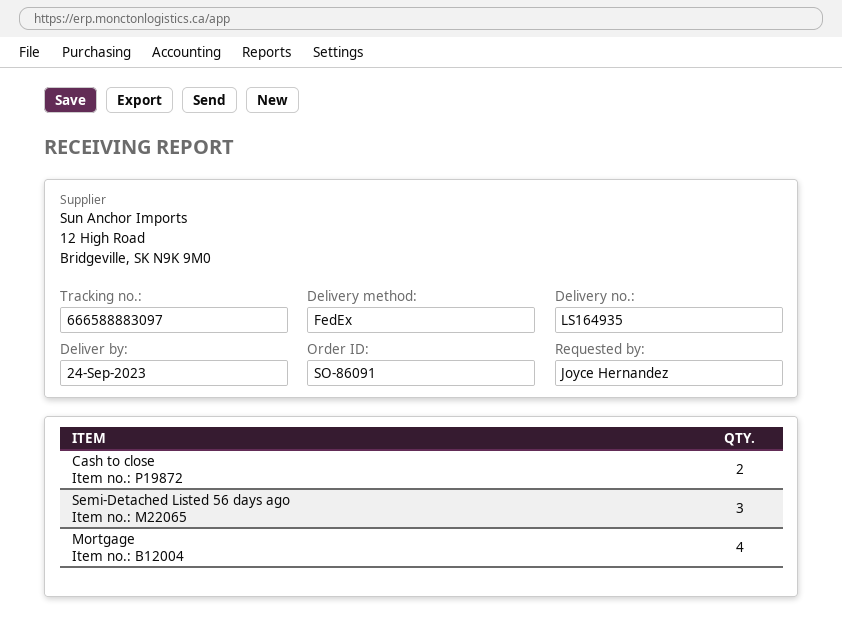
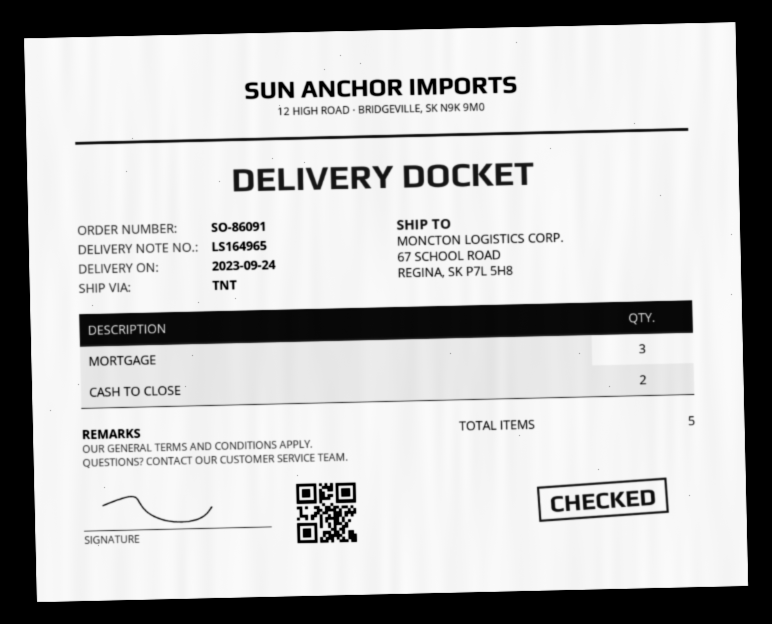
delivery note number: LS164935 -> LS164965
shipping method: FedEx -> TNT
Semi-Detached Listed 56 days ago: 3 -> none
Mortgage: 4 -> 3

